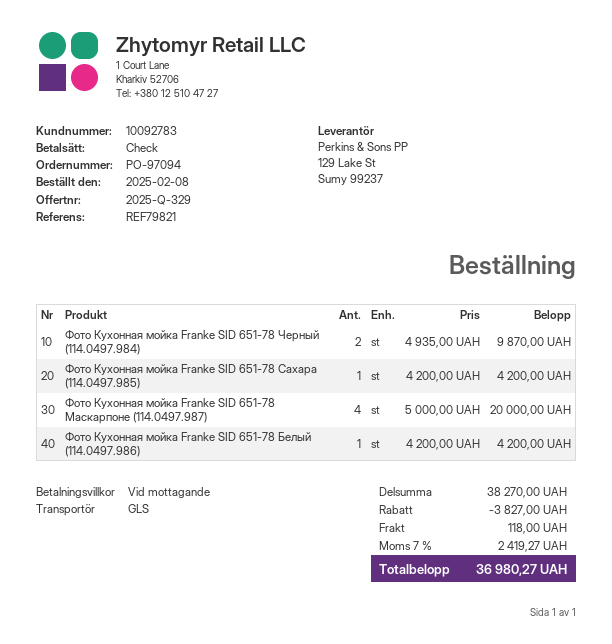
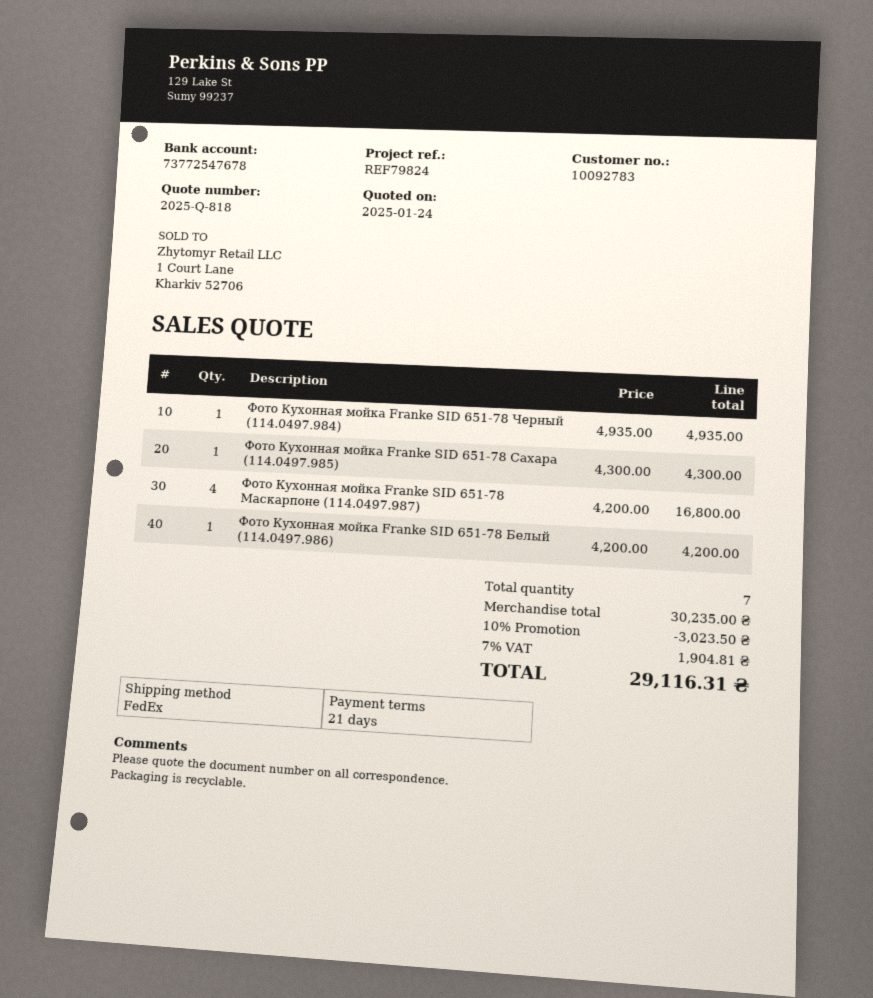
quote number: 2025-Q-329 -> 2025-Q-818
payment terms: on receipt -> 21 days
reference: REF79821 -> REF79824
shipping method: GLS -> FedEx
Фото Кухонная мойка Franke SID 651-78 Черный (114.0497.984): 2 x 4935.00 = 9870.00 -> 1 x 4935.00 = 4935.00
Фото Кухонная мойка Franke SID 651-78 Сахара (114.0497.985): 1 x 4200.00 = 4200.00 -> 1 x 4300.00 = 4300.00
Фото Кухонная мойка Franke SID 651-78 Маскарпоне (114.0497.987): 4 x 5000.00 = 20000.00 -> 4 x 4200.00 = 16800.00
subtotal: 38270.00 -> 30235.00
discount: 3827.00 -> 3023.50
shipping: 118.00 -> none
tax: 7% = 2419.27 -> 7% = 1904.81
total: 36980.27 -> 29116.31

